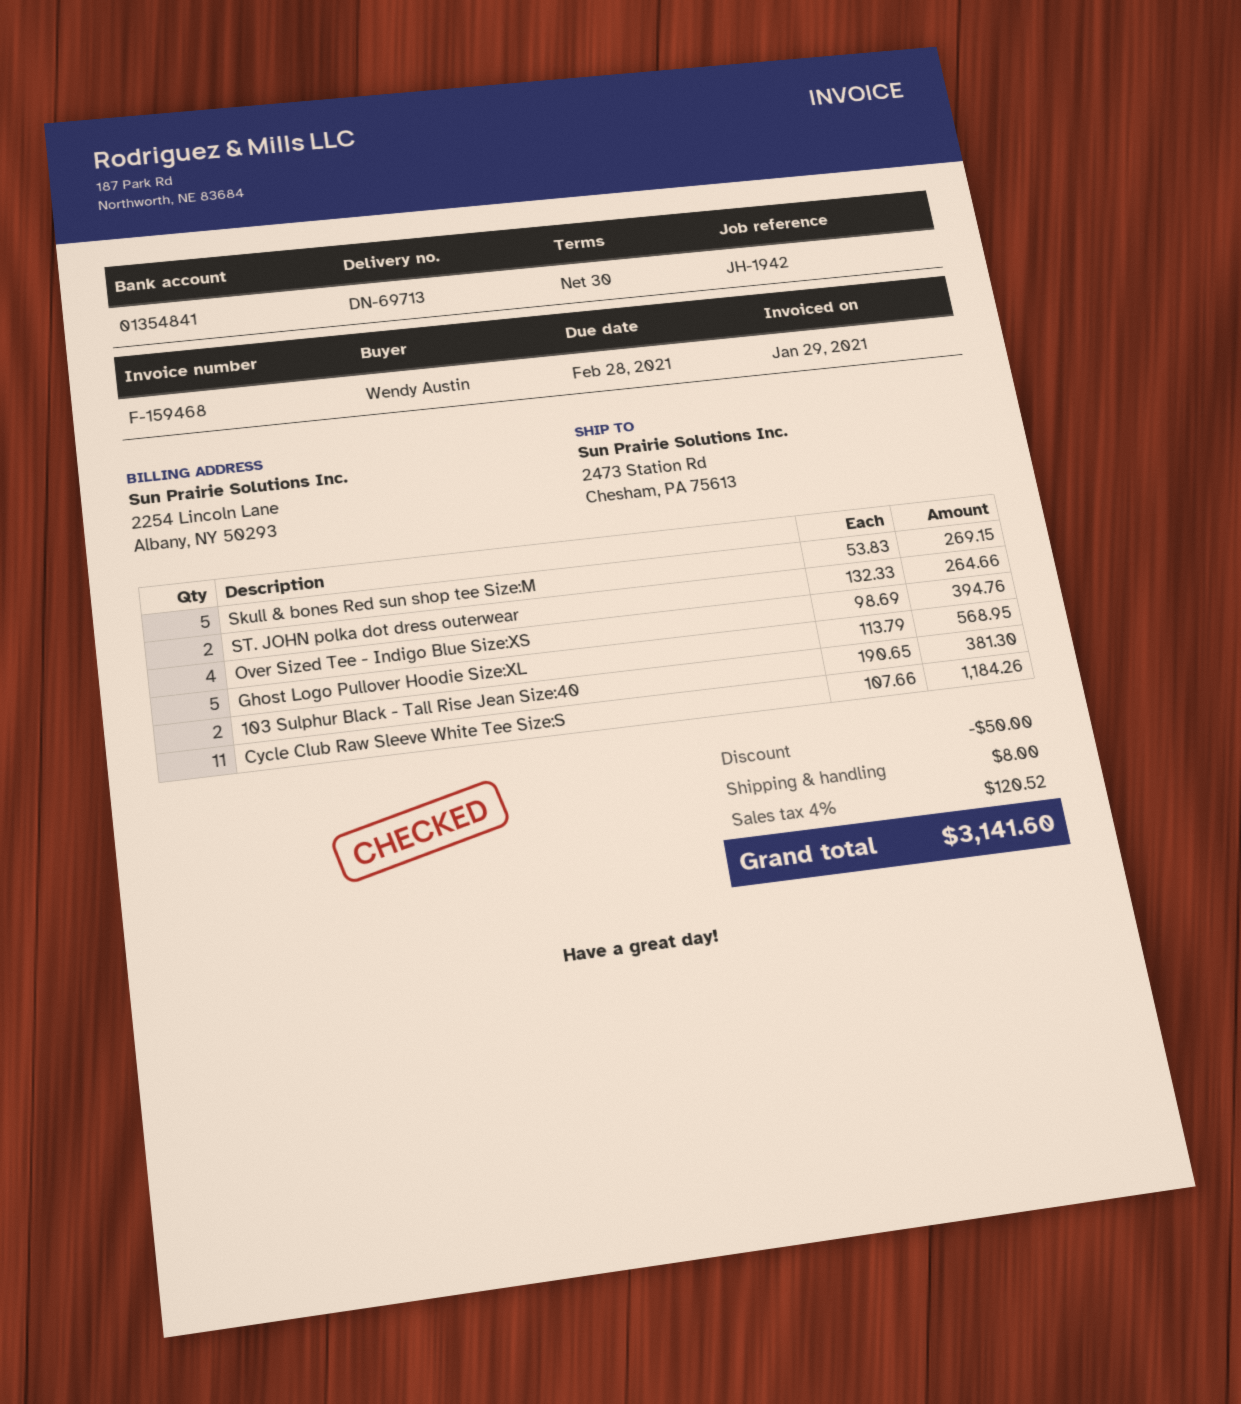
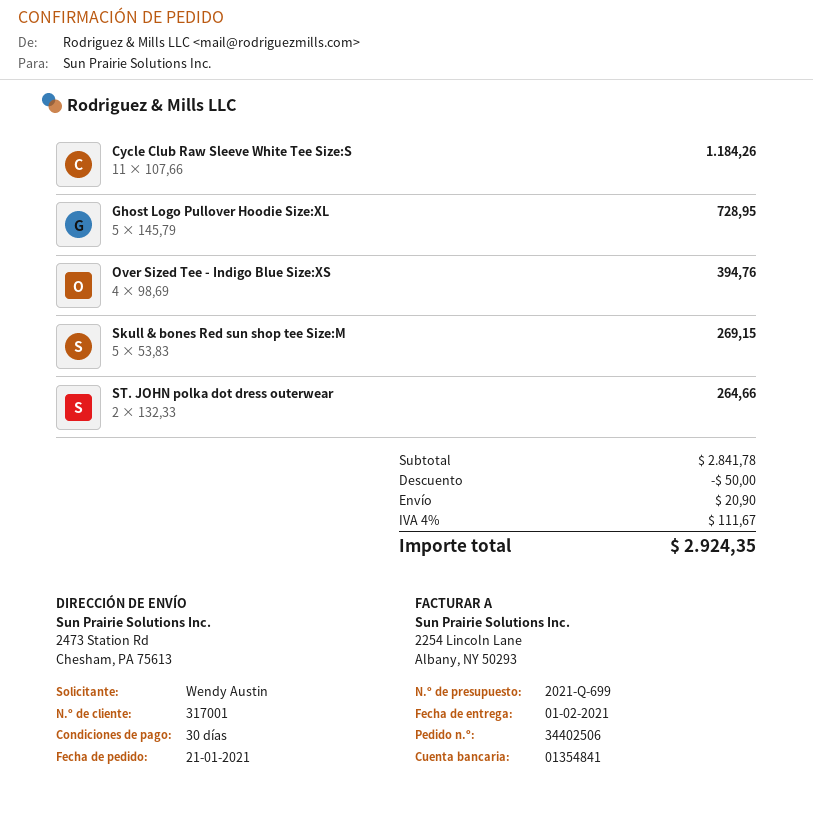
Ghost Logo Pullover Hoodie Size:XL: 5 x 113.79 = 568.95 -> 5 x 145.79 = 728.95
103 Sulphur Black - Tall Rise Jean Size:40: 2 x 190.65 = 381.30 -> none
shipping: 8.00 -> 20.90
tax: 4% = 120.52 -> 4% = 111.67
total: 3141.60 -> 2924.35

